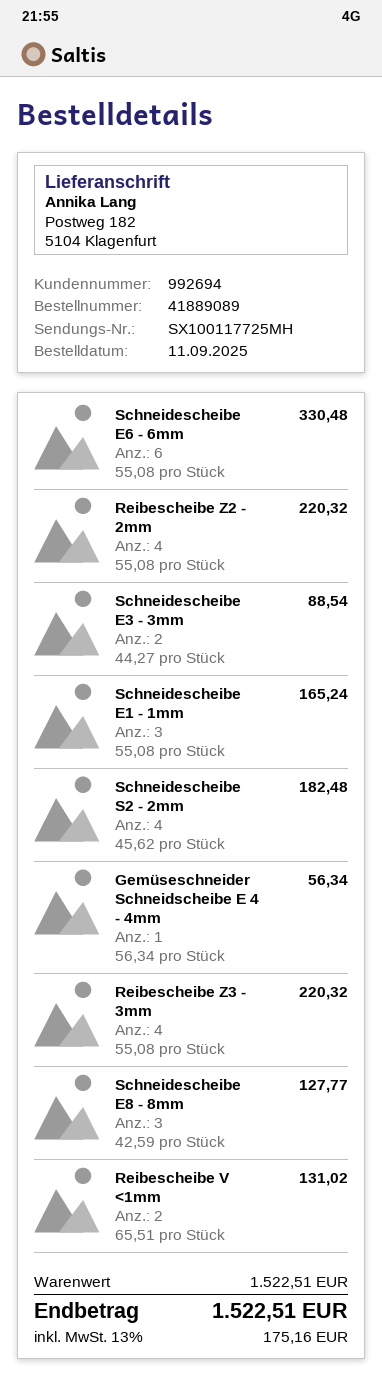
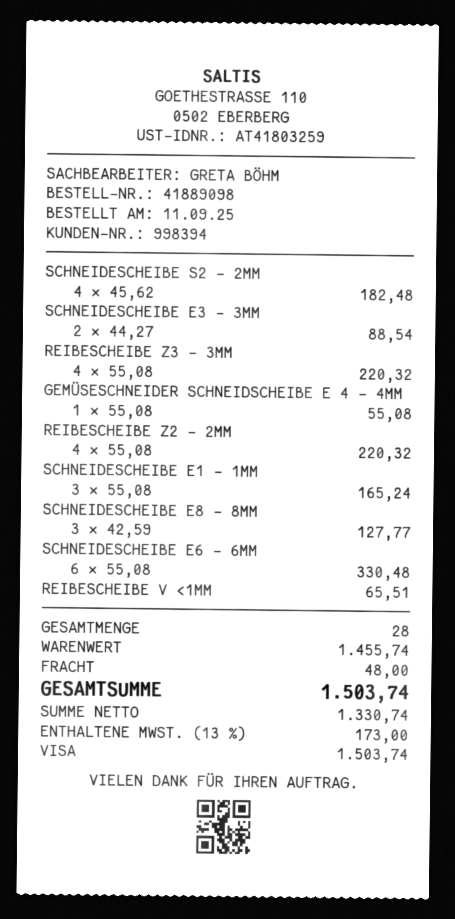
order number: 41889089 -> 41889098
customer number: 992694 -> 998394
Gemüseschneider Schneidscheibe E 4 - 4mm: 1 x 56.34 = 56.34 -> 1 x 55.08 = 55.08
Reibescheibe V <1mm: 2 x 65.51 = 131.02 -> 1 x 65.51 = 65.51
subtotal: 1522.51 -> 1455.74
shipping: none -> 48.00
tax: 13% = 175.16 -> 13% = 173.00
total: 1522.51 -> 1503.74

